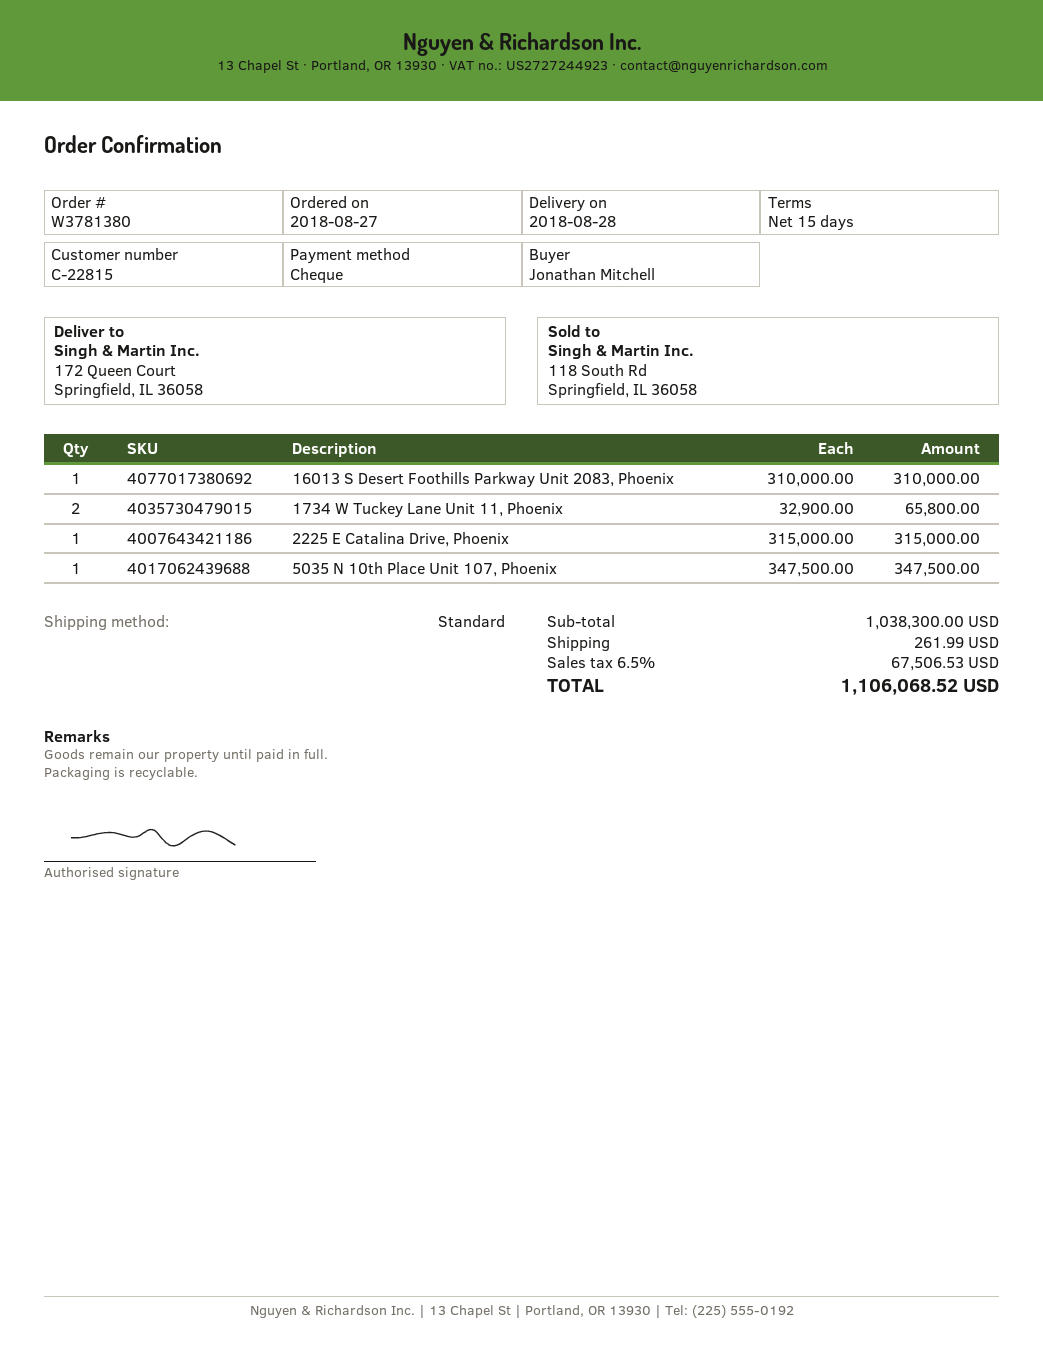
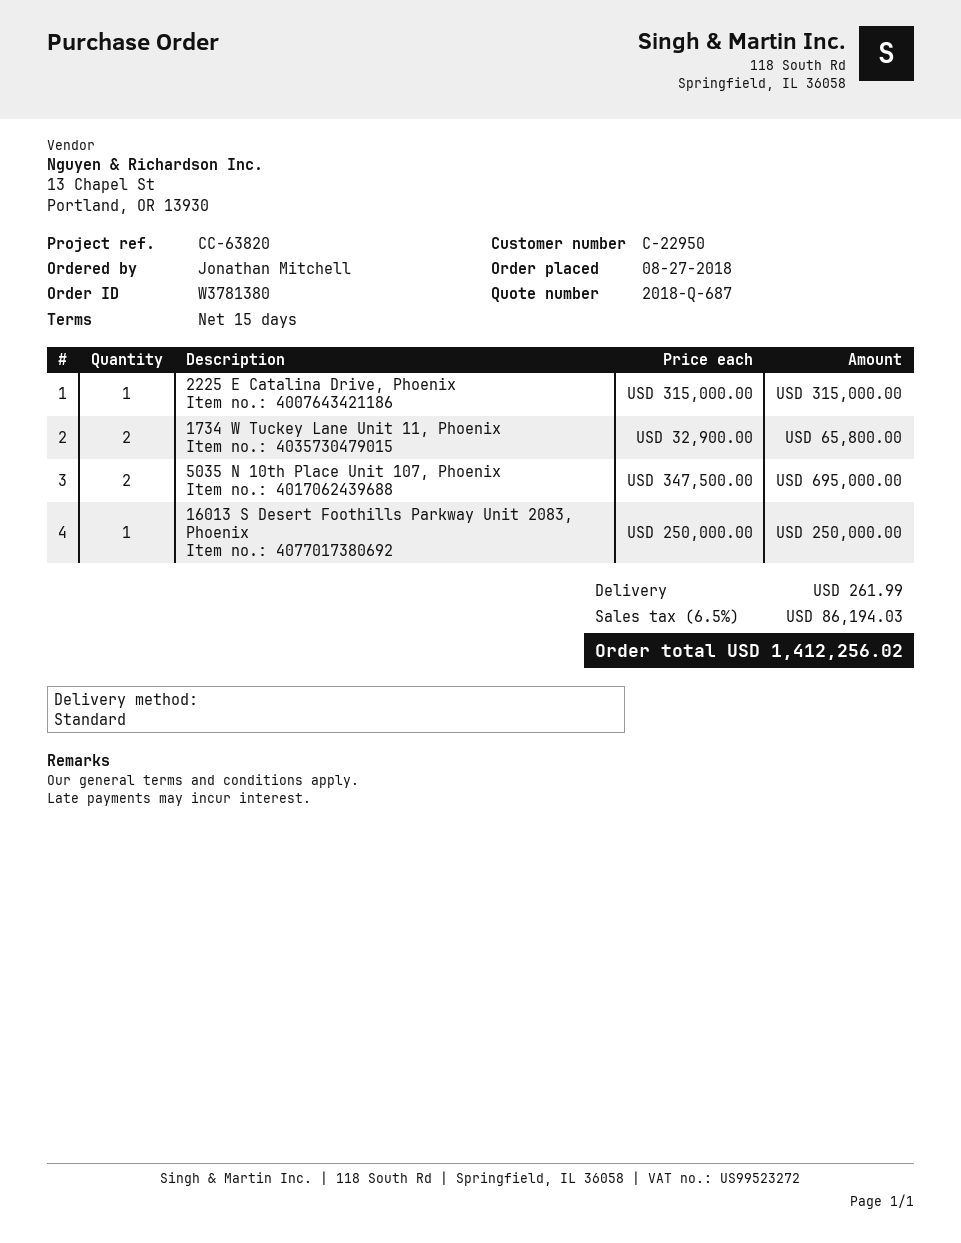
customer number: C-22815 -> C-22950
16013 S Desert Foothills Parkway Unit 2083, Phoenix: 1 x 310000.00 = 310000.00 -> 1 x 250000.00 = 250000.00
5035 N 10th Place Unit 107, Phoenix: 1 x 347500.00 = 347500.00 -> 2 x 347500.00 = 695000.00
tax: 6.5% = 67506.53 -> 6.5% = 86194.03
total: 1106068.52 -> 1412256.02

